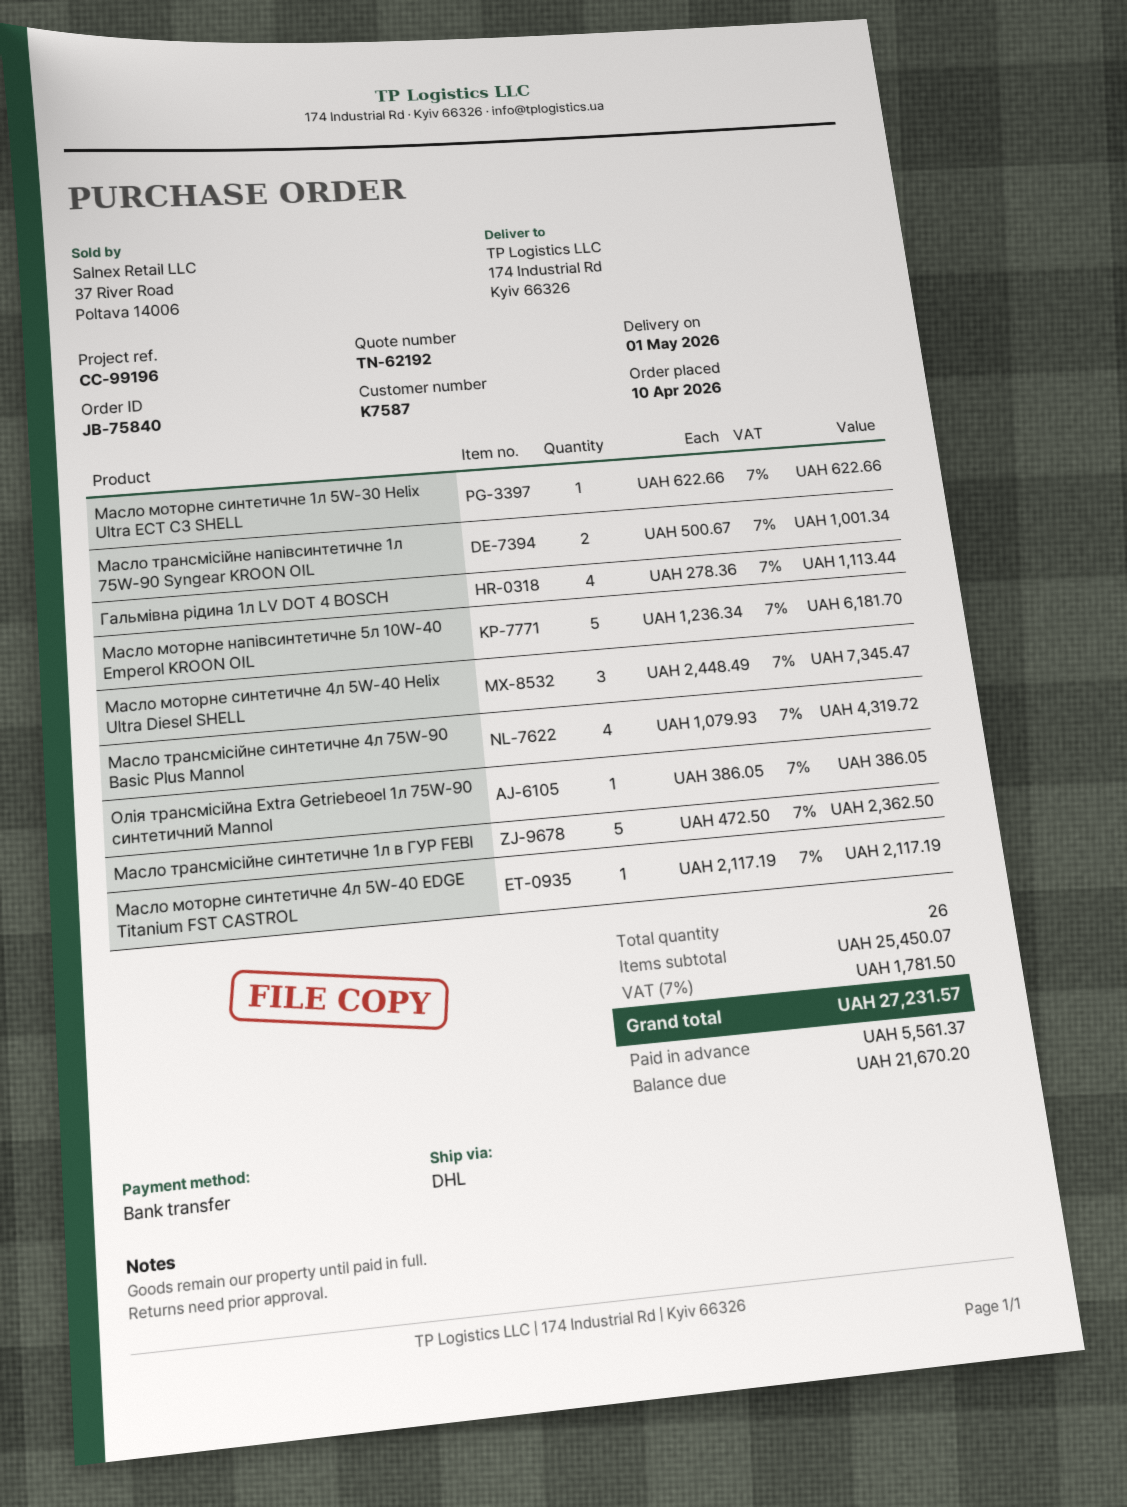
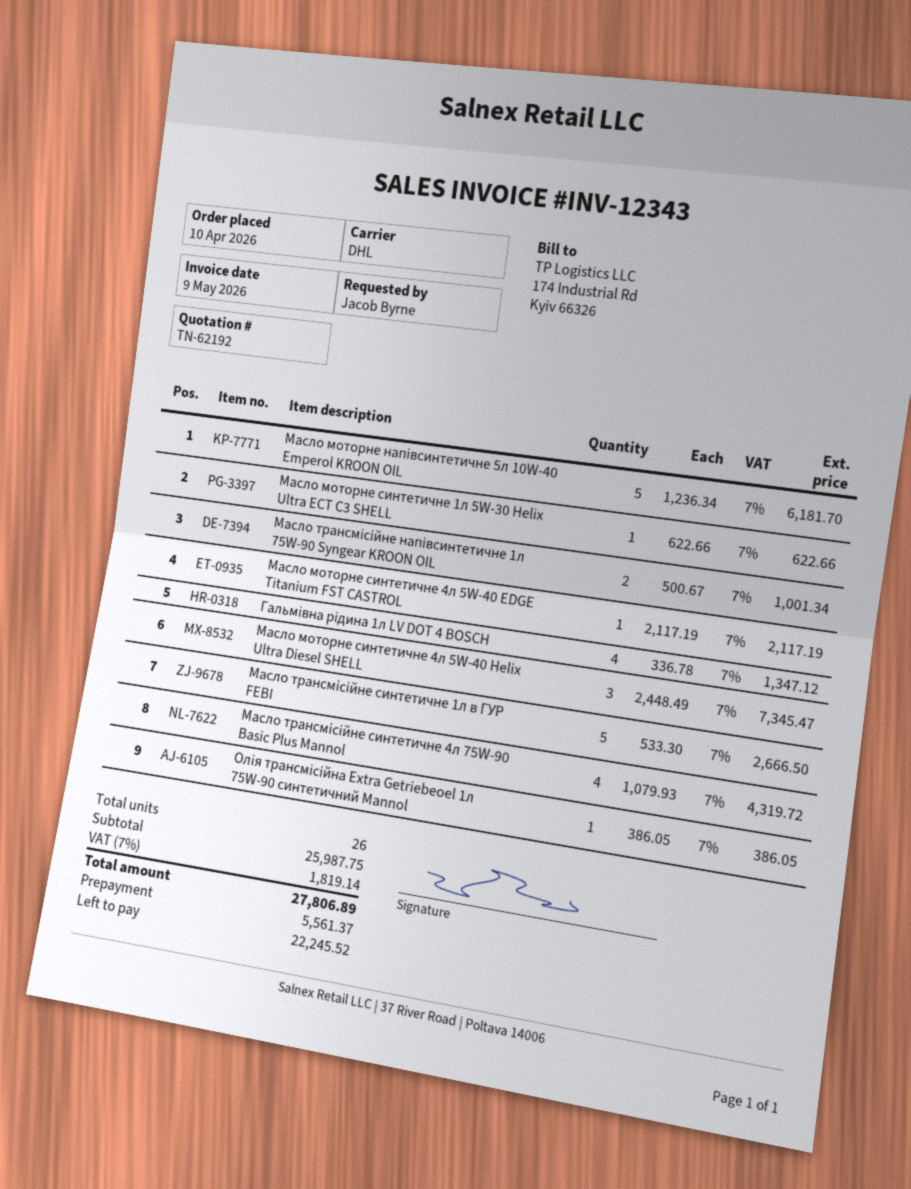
Гальмівна рідина 1л LV DOT 4 BOSCH: 4 x 278.36 = 1113.44 -> 4 x 336.78 = 1347.12
Масло трансмісійне синтетичне 1л в ГУР FEBI: 5 x 472.50 = 2362.50 -> 5 x 533.30 = 2666.50
subtotal: 25450.07 -> 25987.75
tax: 7% = 1781.50 -> 7% = 1819.14
total: 27231.57 -> 27806.89
balance: 21670.20 -> 22245.52

